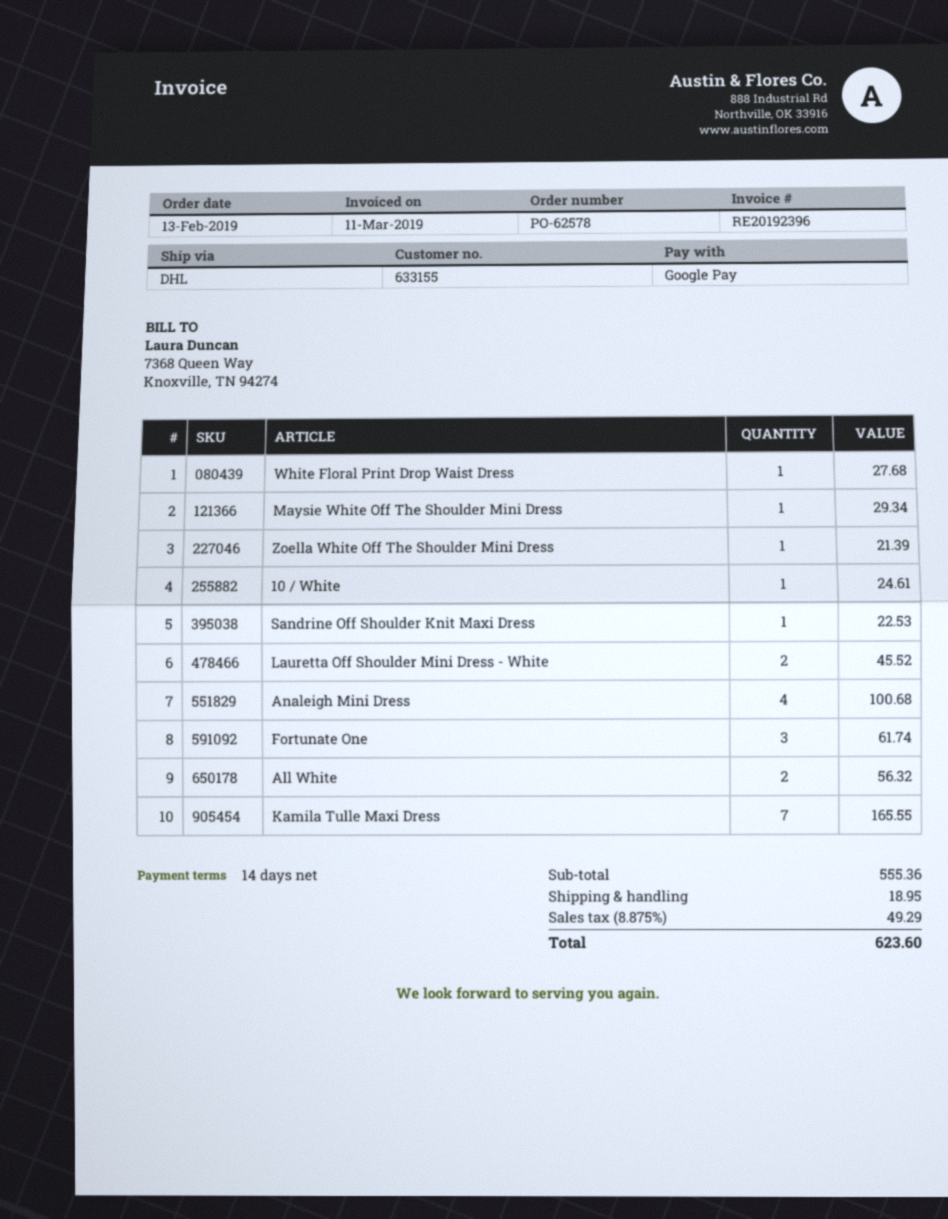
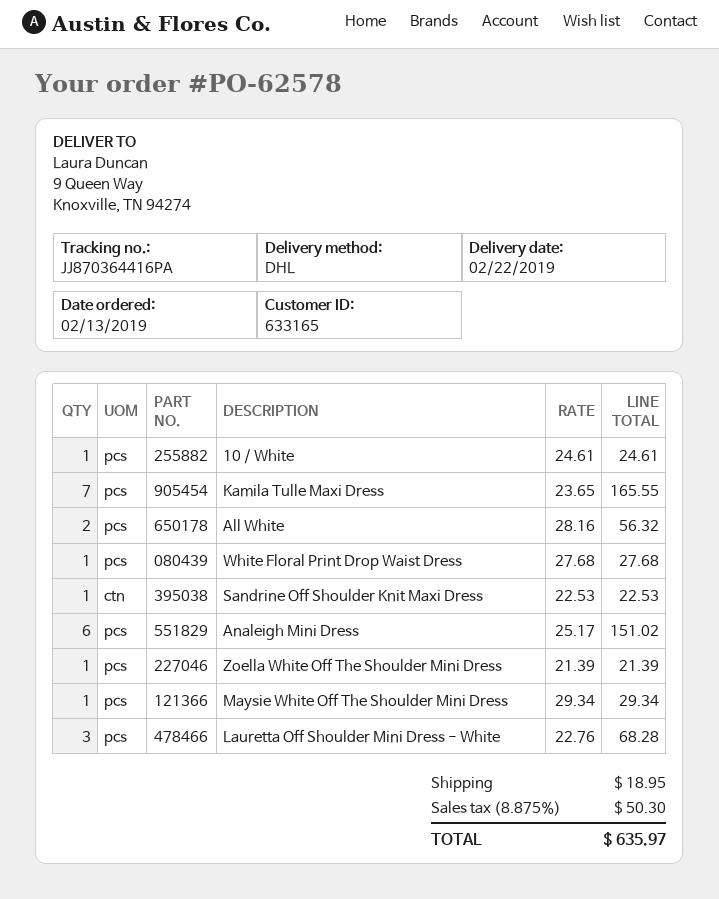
customer number: 633155 -> 633165
Lauretta Off Shoulder Mini Dress - White: 2 for 45.52 -> 3 for 68.28
Analeigh Mini Dress: 4 for 100.68 -> 6 for 151.02
Fortunate One: 3 for 61.74 -> none
tax: 8.875% = 49.29 -> 8.875% = 50.30
total: 623.60 -> 635.97

